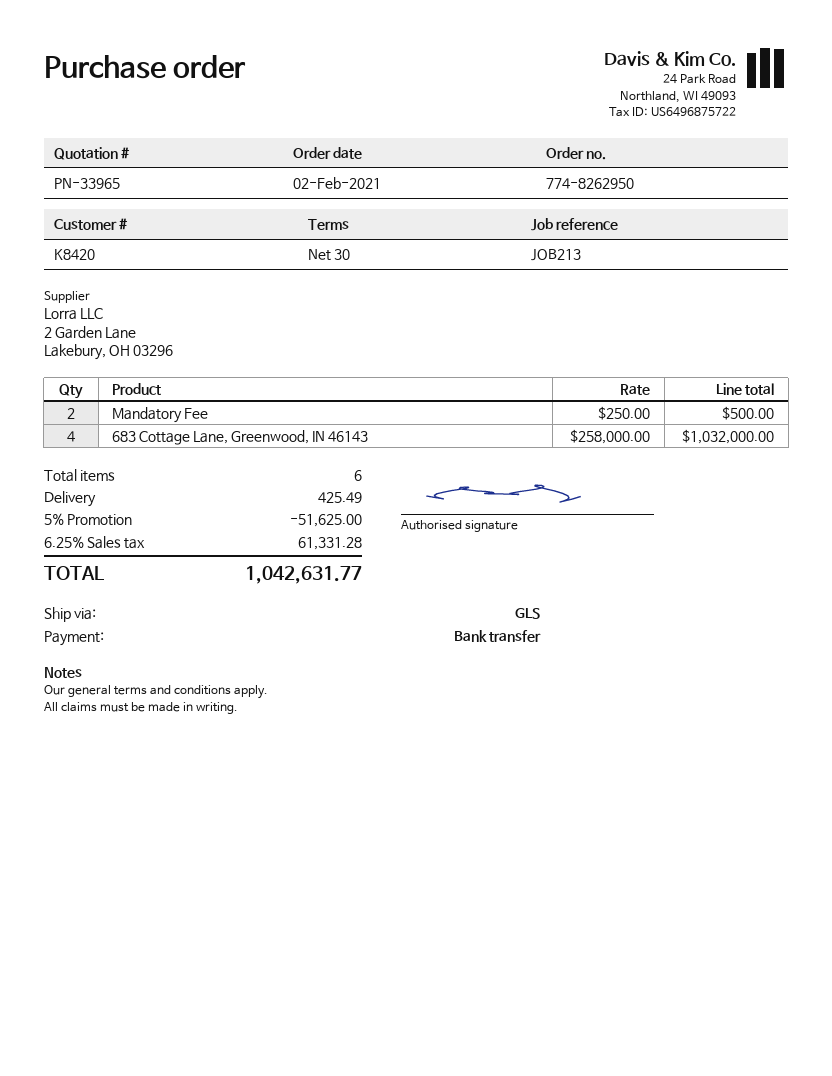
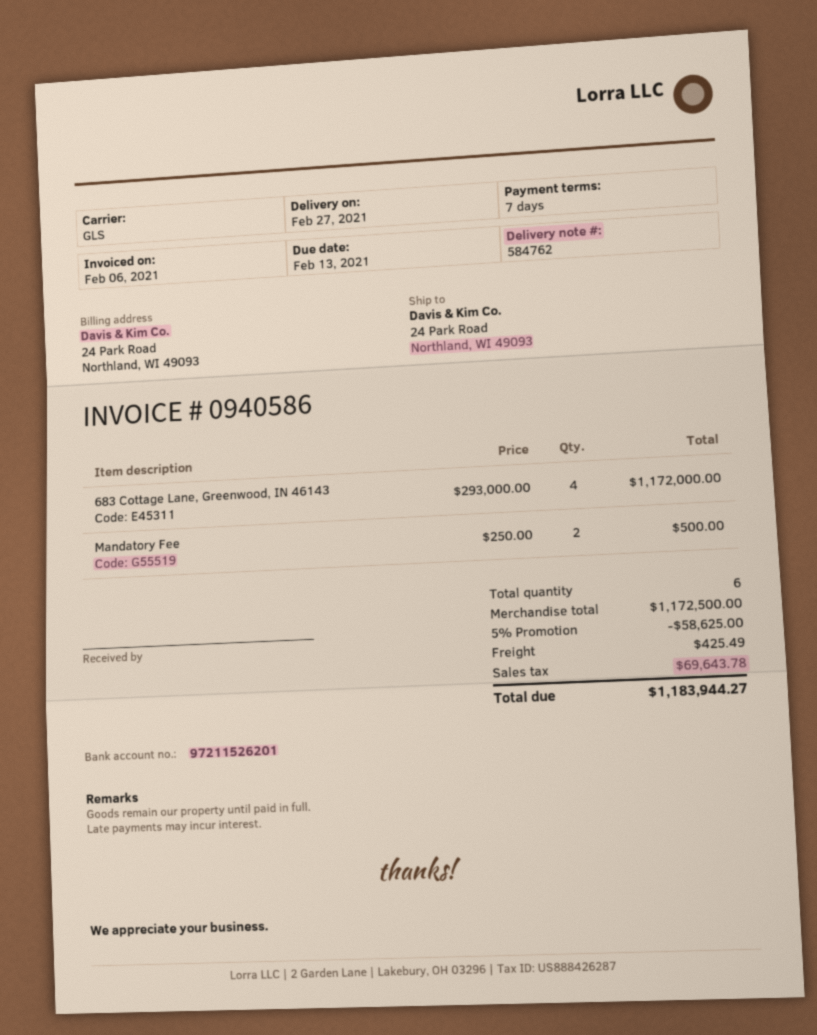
payment terms: 30 days -> 7 days
683 Cottage Lane, Greenwood, IN 46143: 4 x 258000.00 = 1032000.00 -> 4 x 293000.00 = 1172000.00
discount: 5% = 51625.00 -> 5% = 58625.00
tax: 61331.28 -> 69643.78
total: 1042631.77 -> 1183944.27

